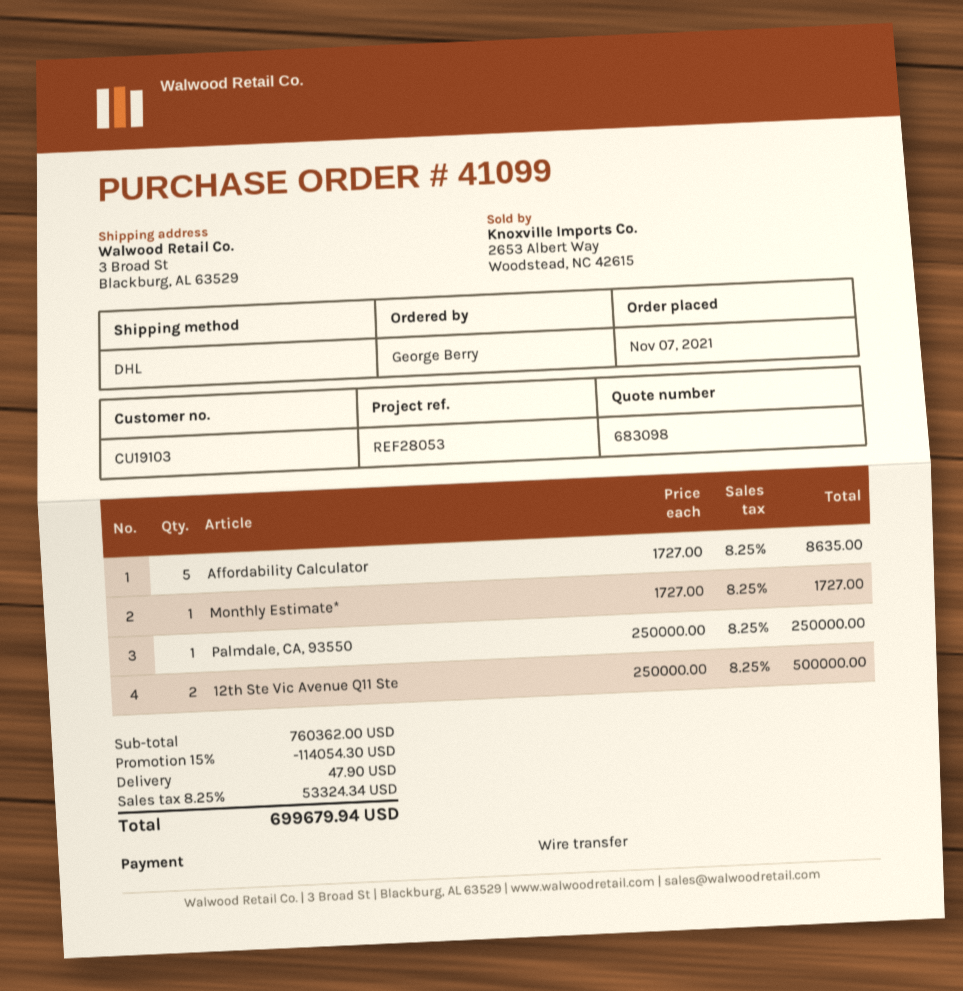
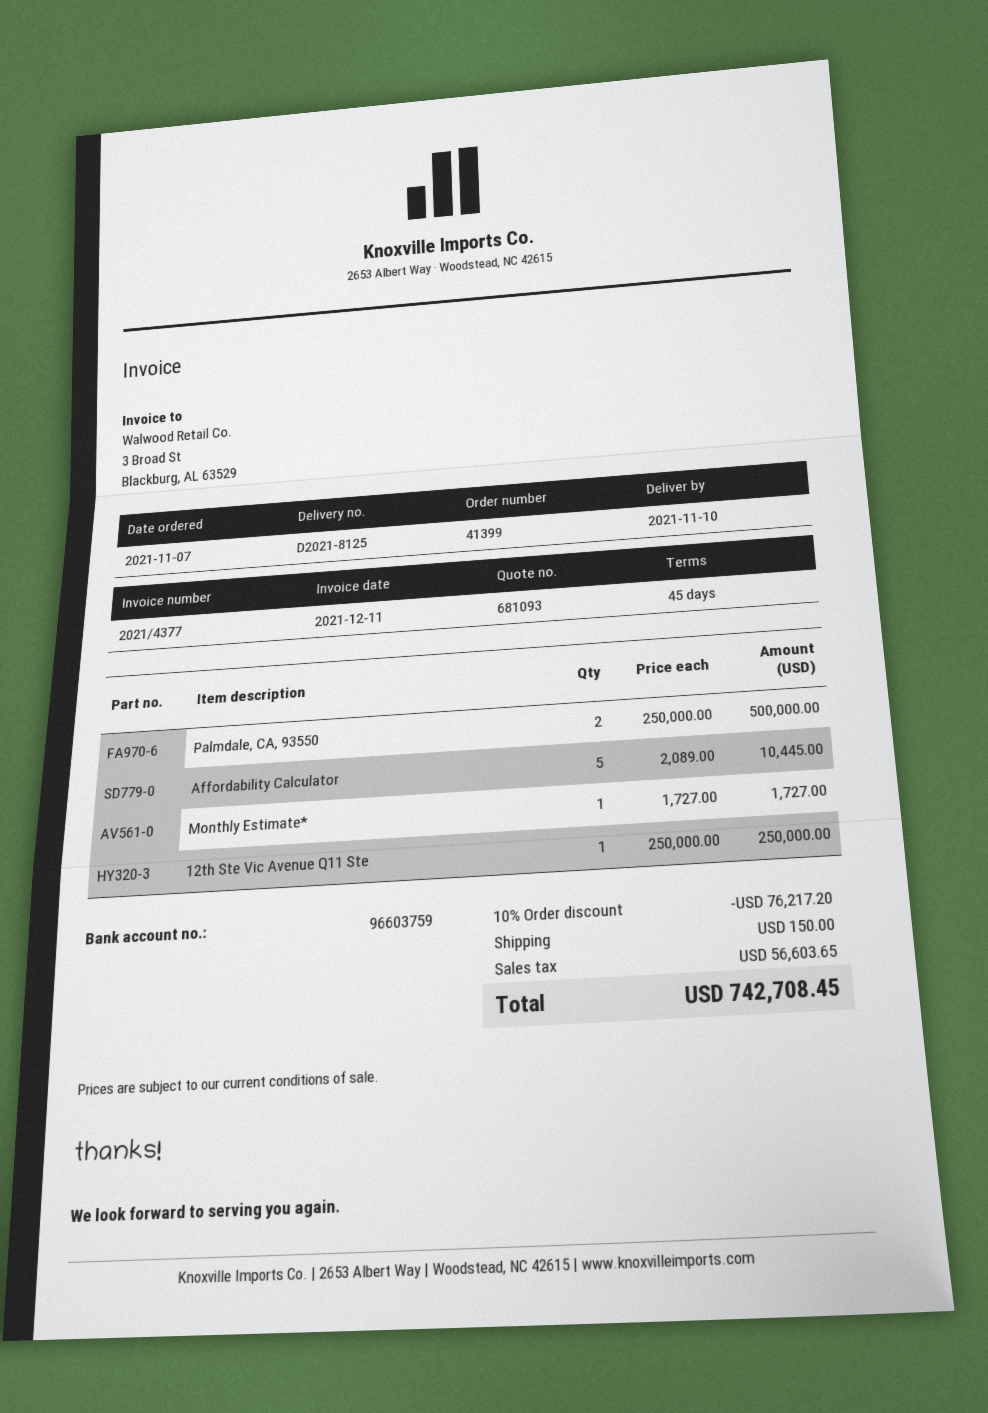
quote number: 683098 -> 681093
order number: 41099 -> 41399
Affordability Calculator: 5 x 1727.00 = 8635.00 -> 5 x 2089.00 = 10445.00
Palmdale, CA, 93550: 1 x 250000.00 = 250000.00 -> 2 x 250000.00 = 500000.00
12th Ste Vic Avenue Q11 Ste: 2 x 250000.00 = 500000.00 -> 1 x 250000.00 = 250000.00
discount: 15% = 114054.30 -> 10% = 76217.20
shipping: 47.90 -> 150.00
tax: 53324.34 -> 56603.65
total: 699679.94 -> 742708.45

